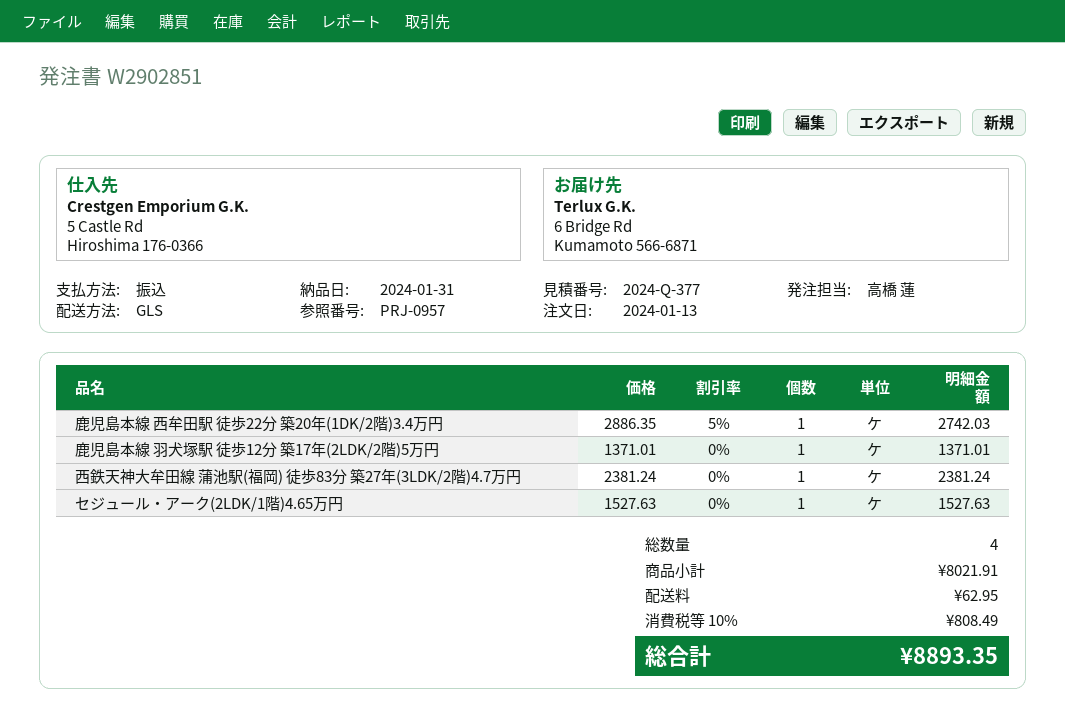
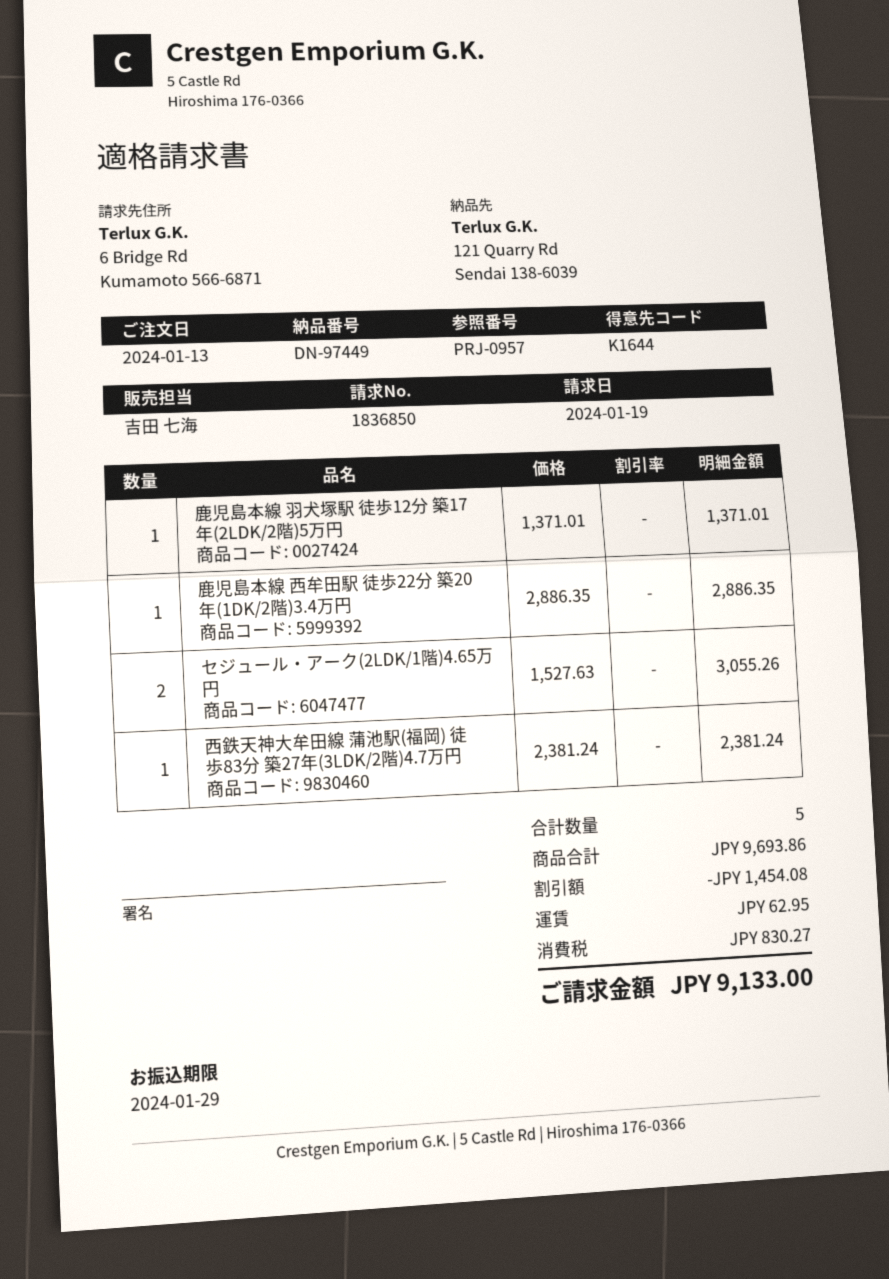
ship to: 6 Bridge Rd, Kumamoto 566-6871 -> 121 Quarry Rd, Sendai 138-6039
鹿児島本線 西牟田駅 徒歩22分 築20年(1DK/2階)3.4万円: 1 x 2886.35 - 5% = 2742.03 -> 1 x 2886.35 = 2886.35
セジュール・アーク(2LDK/1階)4.65万円: 1 x 1527.63 = 1527.63 -> 2 x 1527.63 = 3055.26
total quantity: 4 -> 5
subtotal: 8021.91 -> 9693.86
discount: none -> 1454.08
tax: 808.49 -> 830.27
total: 8893.35 -> 9133.00

